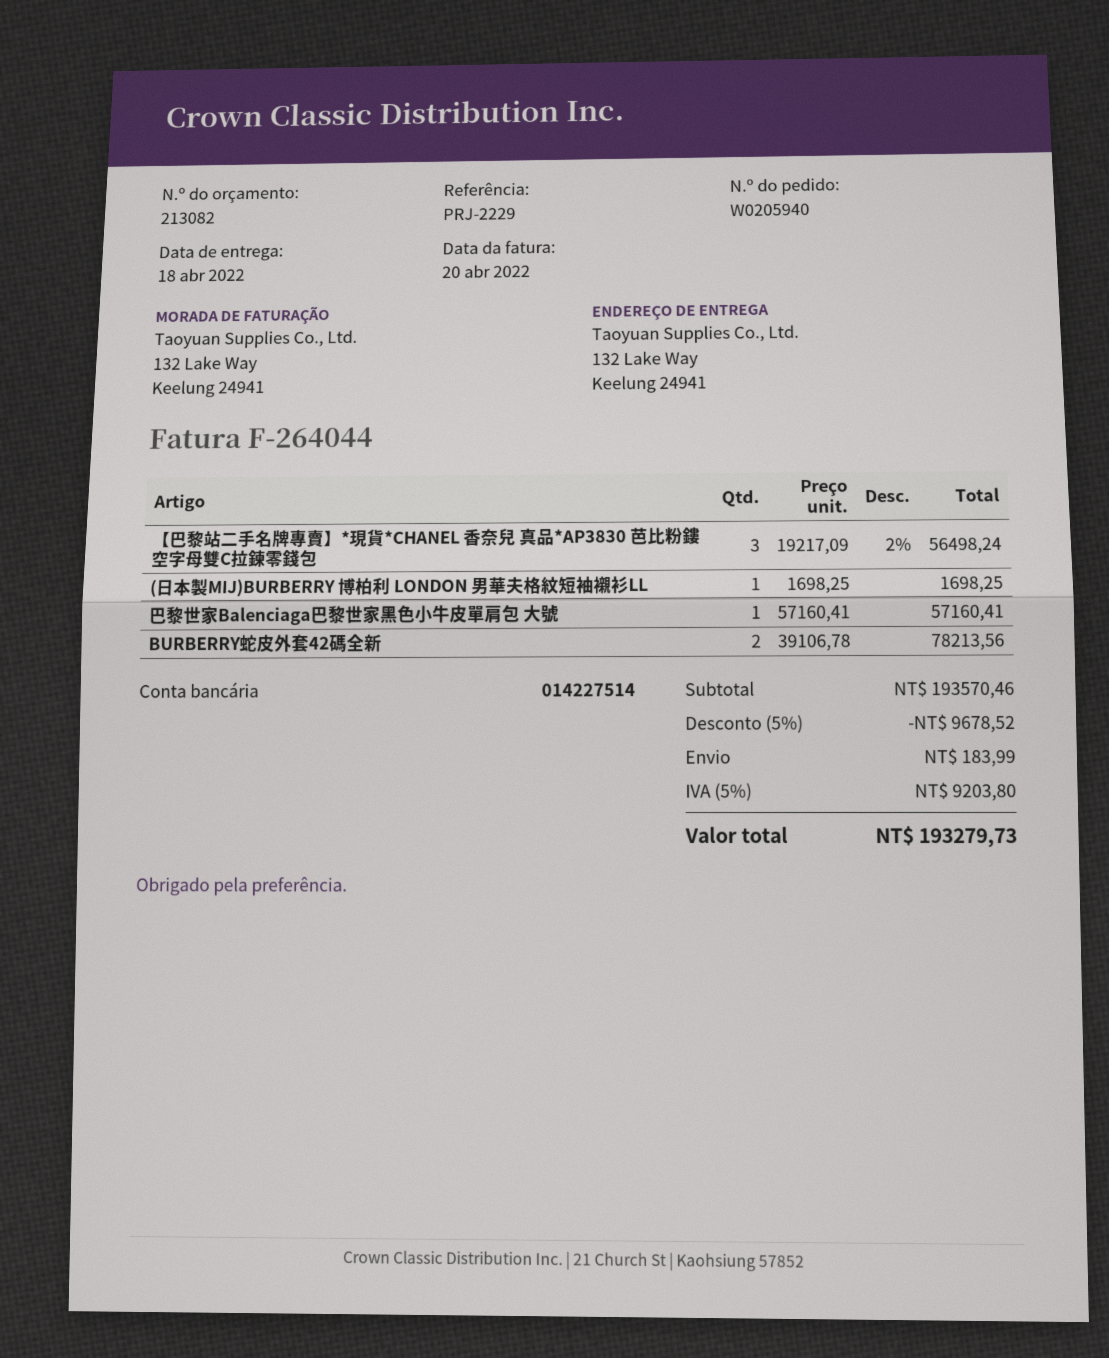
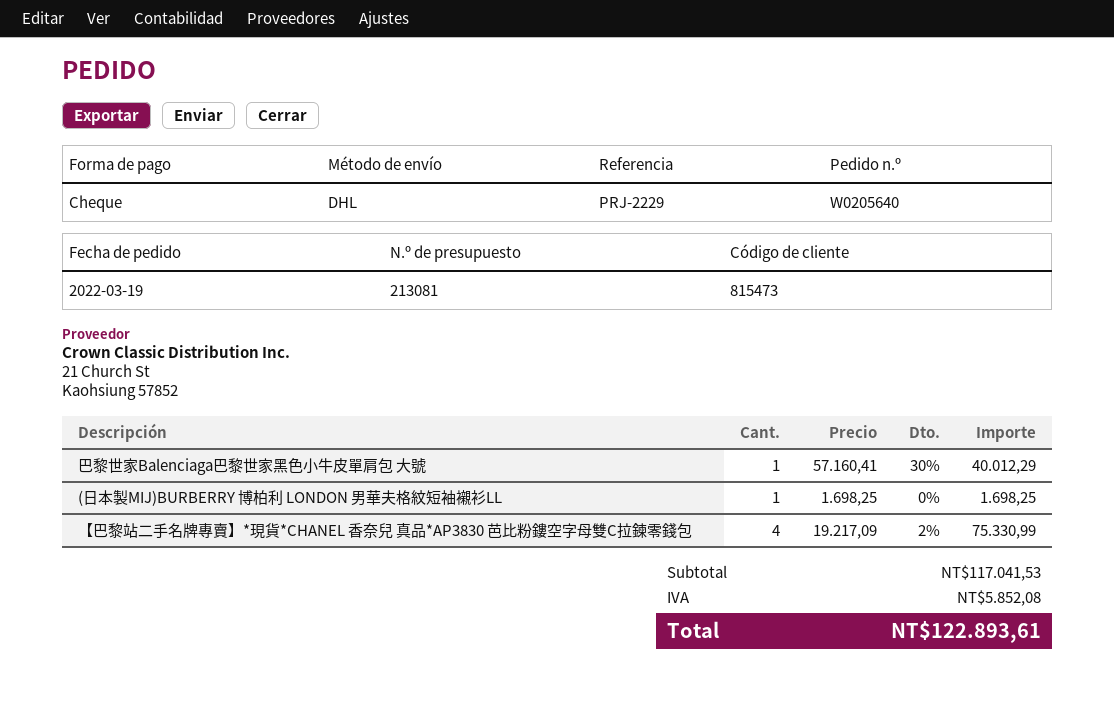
quote number: 213082 -> 213081
order number: W0205940 -> W0205640
【巴黎站二手名牌專賣】*現貨*CHANEL 香奈兒 真品*AP3830 芭比粉鏤空字母雙C拉鍊零錢包: 3 x 19217.09 - 2% = 56498.24 -> 4 x 19217.09 - 2% = 75330.99
巴黎世家Balenciaga巴黎世家黑色小牛皮單肩包 大號: 1 x 57160.41 = 57160.41 -> 1 x 57160.41 - 30% = 40012.29
BURBERRY蛇皮外套42碼全新: 2 x 39106.78 = 78213.56 -> none
subtotal: 193570.46 -> 117041.53
discount: 5% = 9678.52 -> none
shipping: 183.99 -> none
tax: 9203.80 -> 5852.08
total: 193279.73 -> 122893.61

